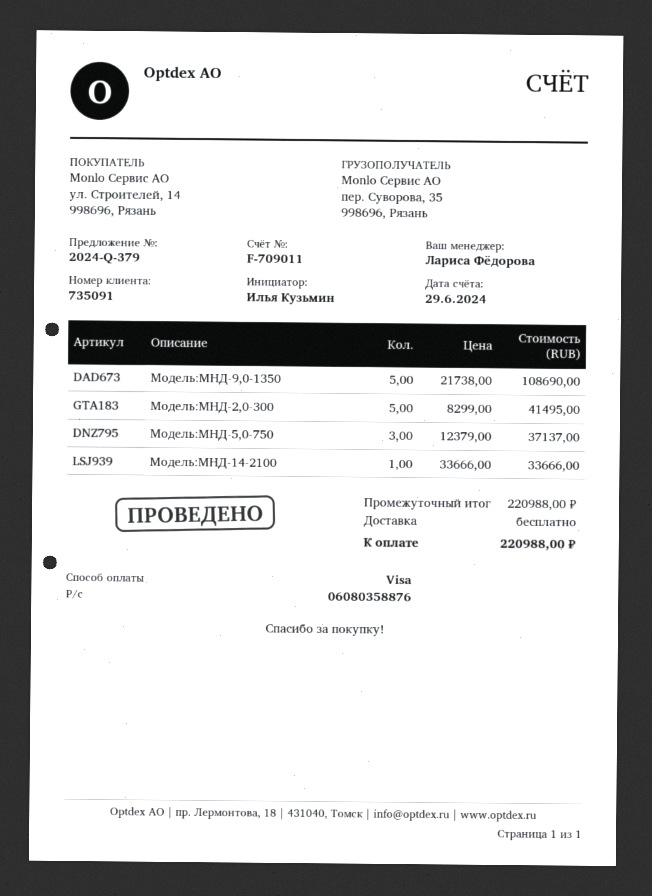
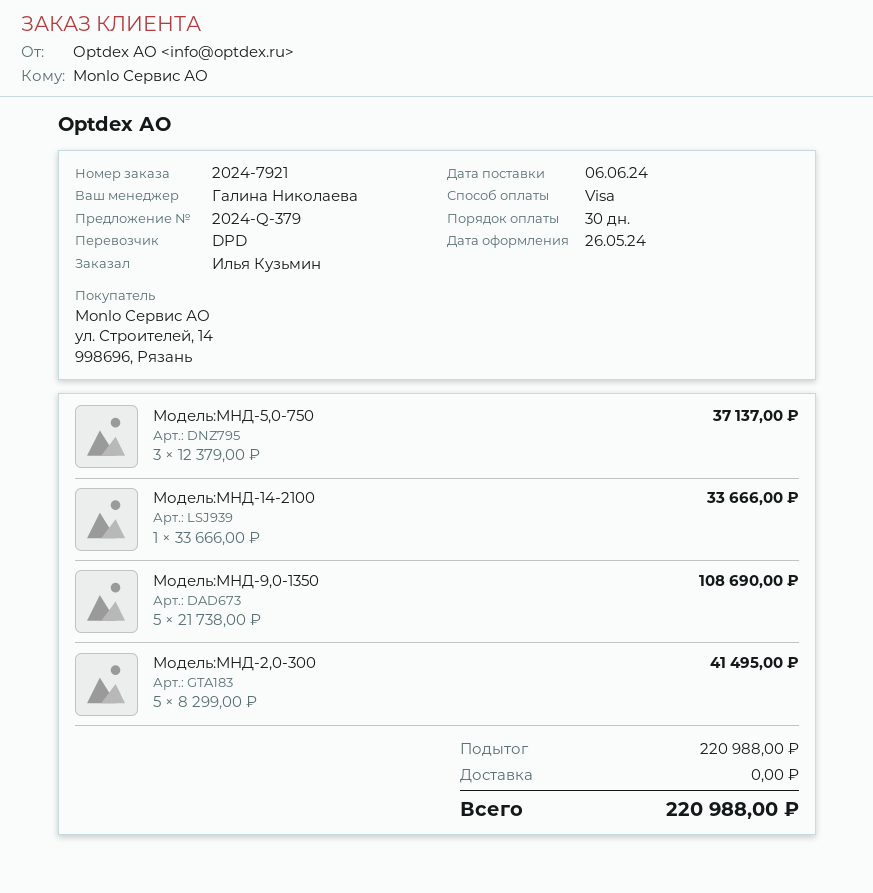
sales rep: Лариса Фёдорова -> Галина Николаева

